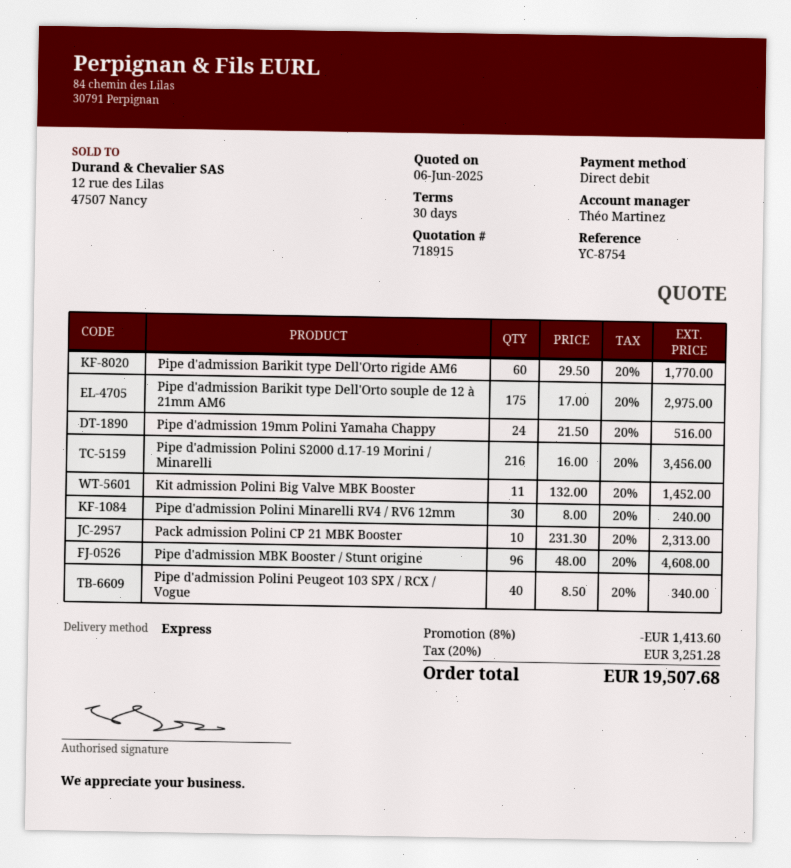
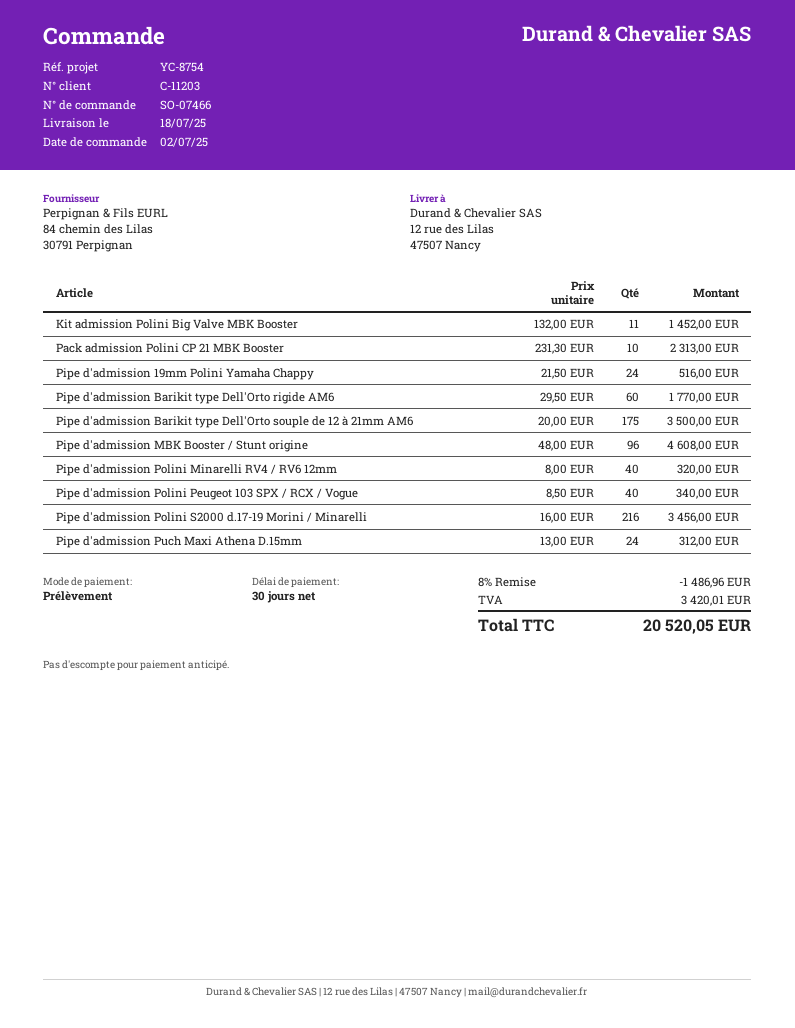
Pipe d'admission Barikit type Dell'Orto souple de 12 à 21mm AM6: 175 x 17.00 = 2975.00 -> 175 x 20.00 = 3500.00
Pipe d'admission Polini Minarelli RV4 / RV6 12mm: 30 x 8.00 = 240.00 -> 40 x 8.00 = 320.00
Pipe d'admission Puch Maxi Athena D.15mm: none -> 24 x 13.00 = 312.00
discount: 8% = 1413.60 -> 8% = 1486.96
tax: 3251.28 -> 3420.01
total: 19507.68 -> 20520.05

